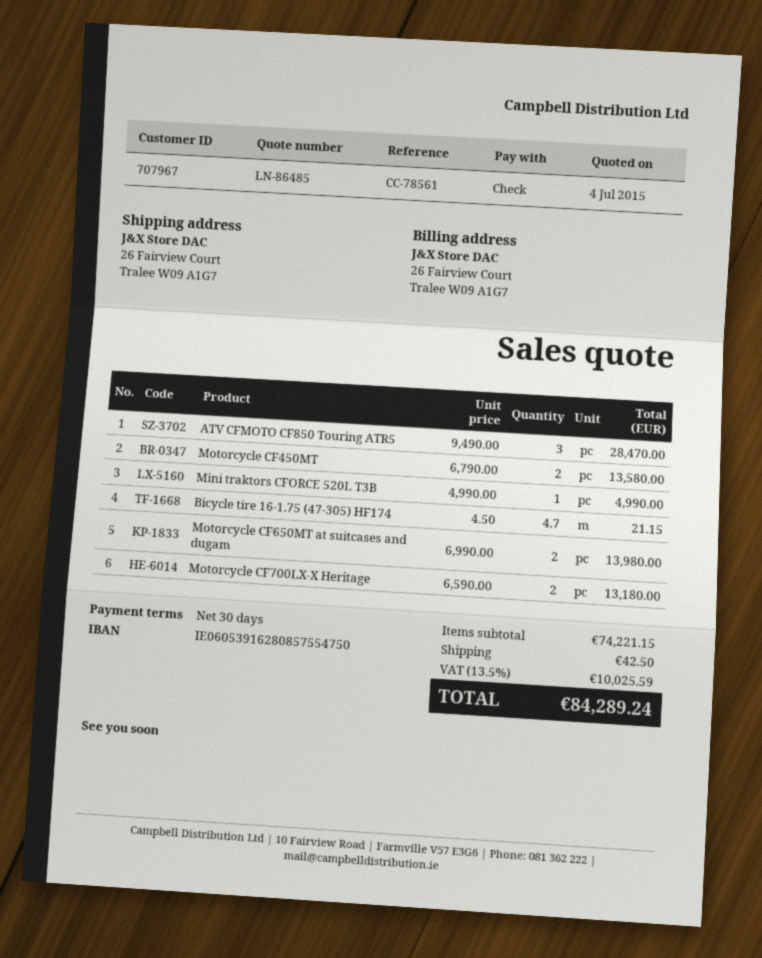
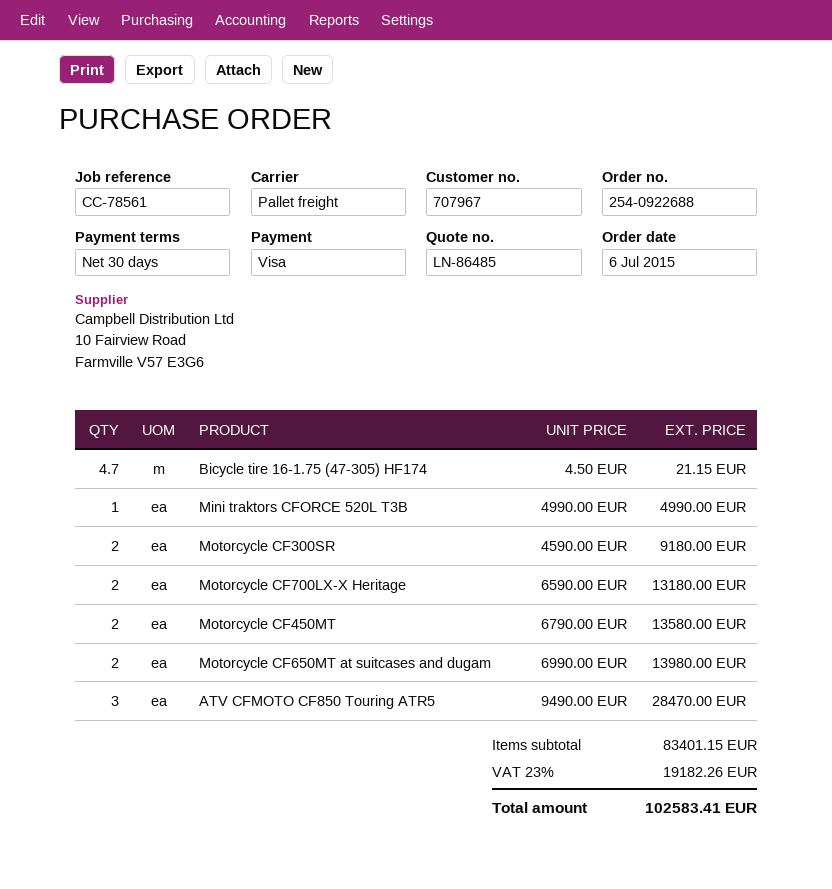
payment method: cheque -> Visa
Motorcycle CF300SR: none -> 2 x 4590.00 = 9180.00
subtotal: 74221.15 -> 83401.15
shipping: 42.50 -> none
tax: 13.5% = 10025.59 -> 23% = 19182.26
total: 84289.24 -> 102583.41

